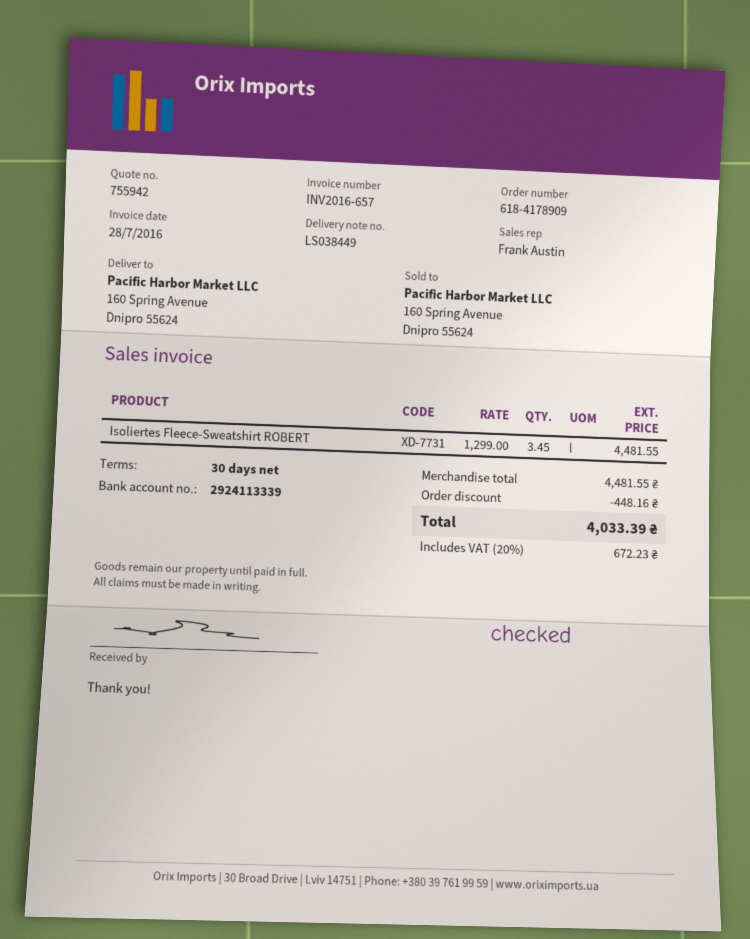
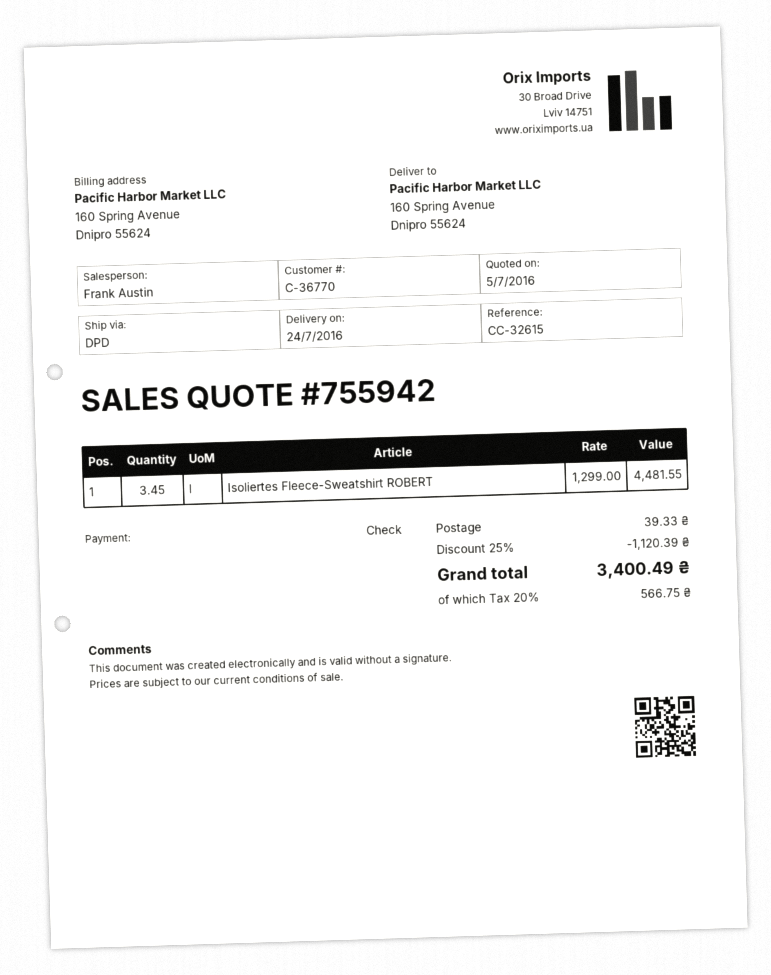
discount: 448.16 -> 1120.39
shipping: none -> 39.33
tax: 20% = 672.23 -> 20% = 566.75
total: 4033.39 -> 3400.49

